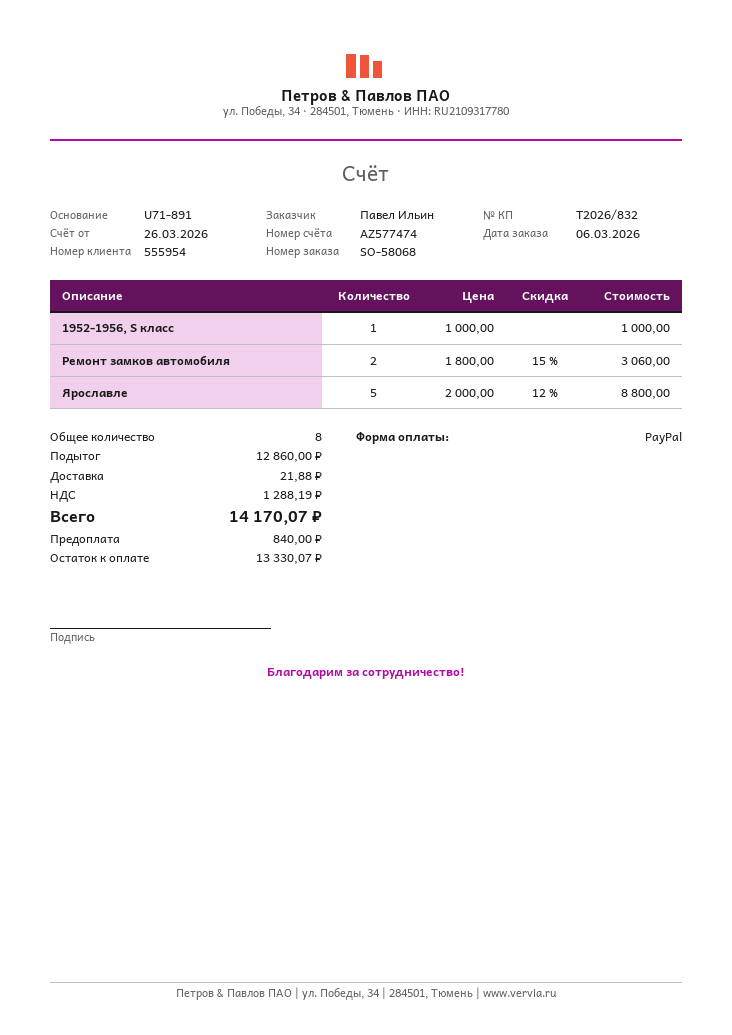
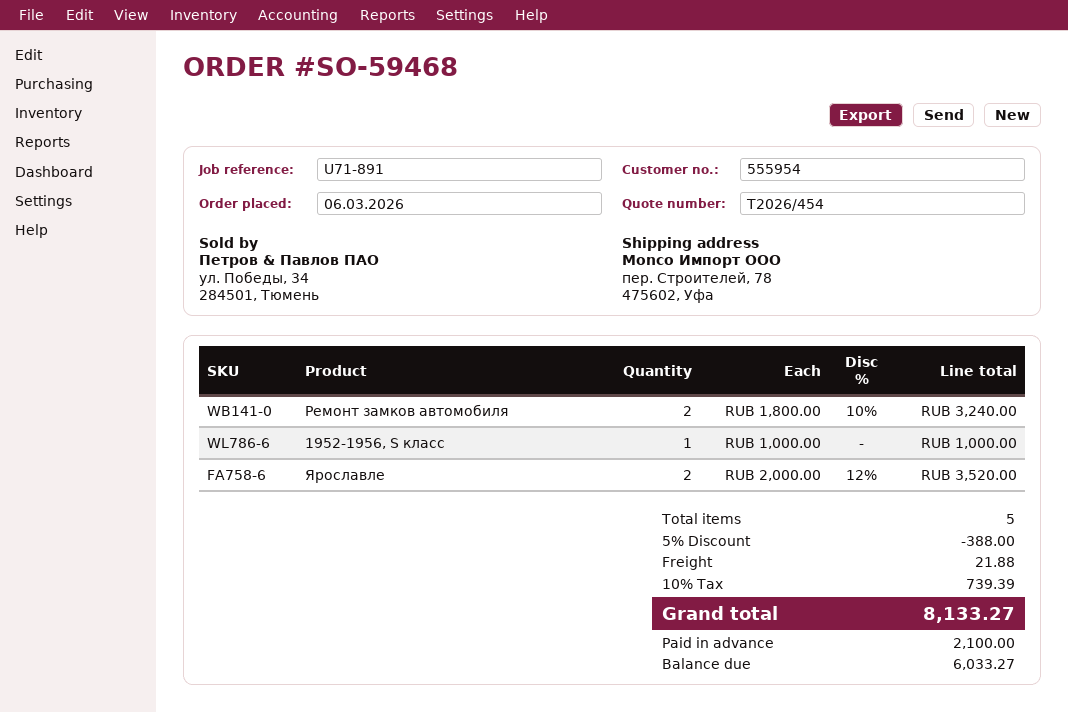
quote number: T2026/832 -> T2026/454
order number: SO-58068 -> SO-59468
Ремонт замков автомобиля: 2 x 1800.00 - 15% = 3060.00 -> 2 x 1800.00 - 10% = 3240.00
Ярославле: 5 x 2000.00 - 12% = 8800.00 -> 2 x 2000.00 - 12% = 3520.00
total quantity: 8 -> 5
discount: none -> 5% = 388.00
tax: 1288.19 -> 739.39
total: 14170.07 -> 8133.27
deposit: 840.00 -> 2100.00
balance: 13330.07 -> 6033.27

